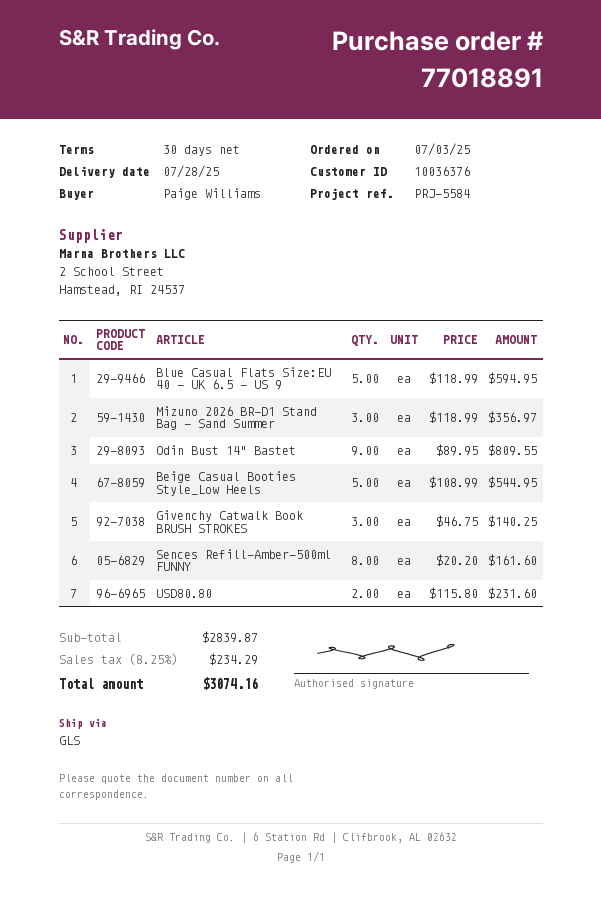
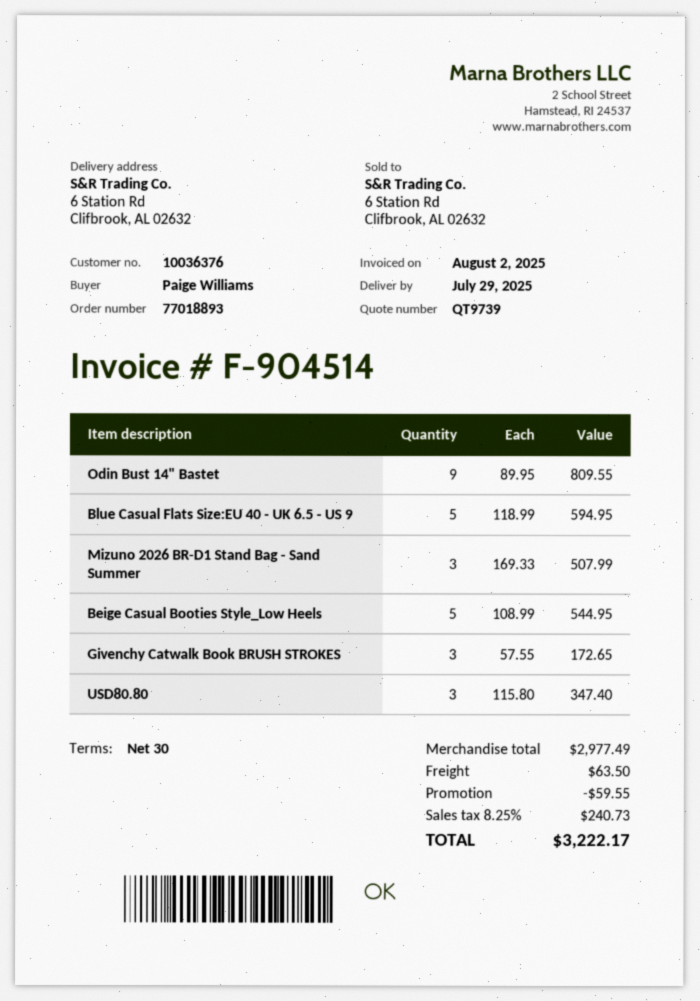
order number: 77018891 -> 77018893
delivery date: 2025-07-28 -> 2025-07-29
Mizuno 2026 BR-D1 Stand Bag - Sand Summer: 3 x 118.99 = 356.97 -> 3 x 169.33 = 507.99
Givenchy Catwalk Book BRUSH STROKES: 3 x 46.75 = 140.25 -> 3 x 57.55 = 172.65
Sences Refill-Amber-500ml FUNNY: 8 x 20.20 = 161.60 -> none
USD80.80: 2 x 115.80 = 231.60 -> 3 x 115.80 = 347.40
subtotal: 2839.87 -> 2977.49
discount: none -> 59.55
shipping: none -> 63.50
tax: 8.25% = 234.29 -> 8.25% = 240.73
total: 3074.16 -> 3222.17

